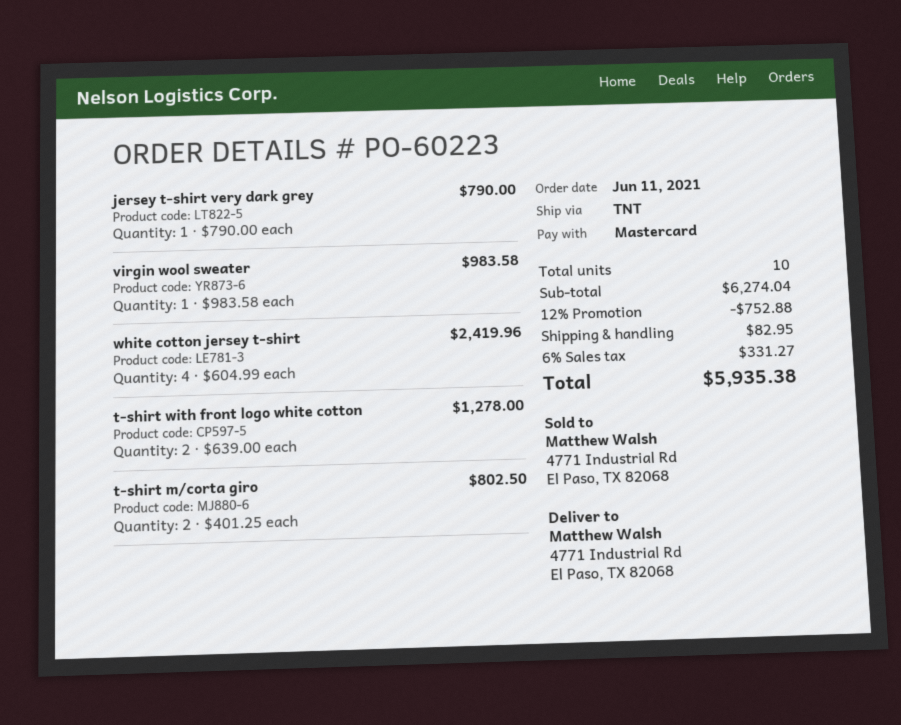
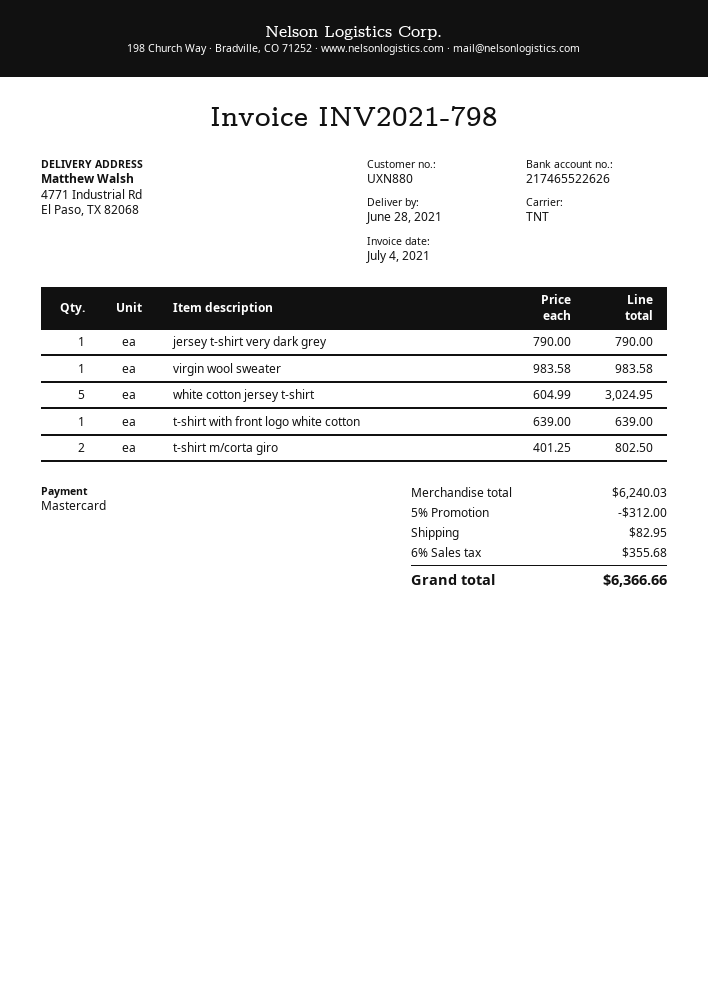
white cotton jersey t-shirt: 4 x 604.99 = 2419.96 -> 5 x 604.99 = 3024.95
t-shirt with front logo white cotton: 2 x 639.00 = 1278.00 -> 1 x 639.00 = 639.00
subtotal: 6274.04 -> 6240.03
discount: 12% = 752.88 -> 5% = 312.00
tax: 6% = 331.27 -> 6% = 355.68
total: 5935.38 -> 6366.66

